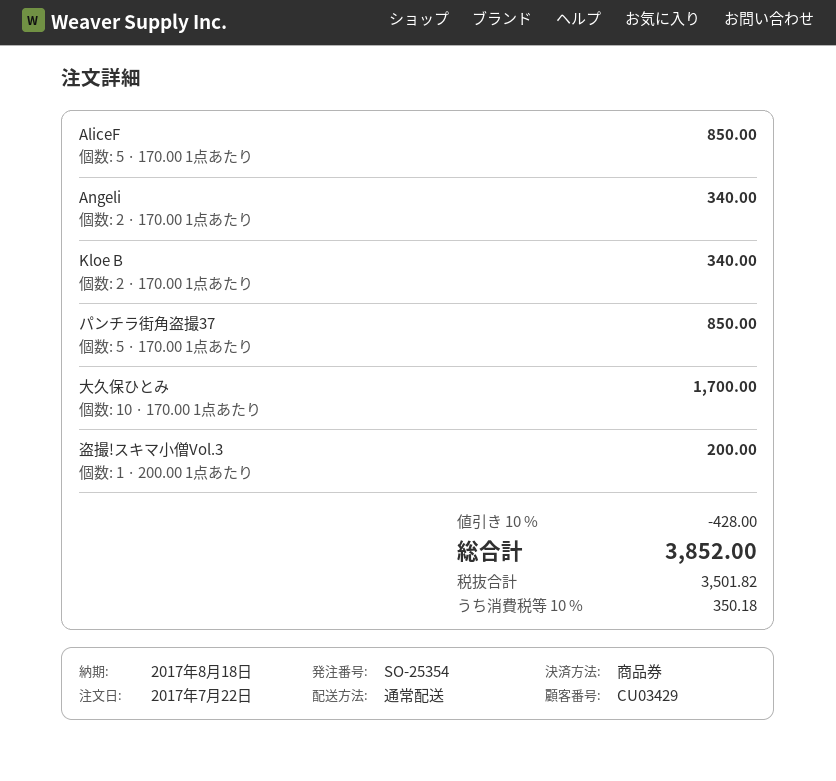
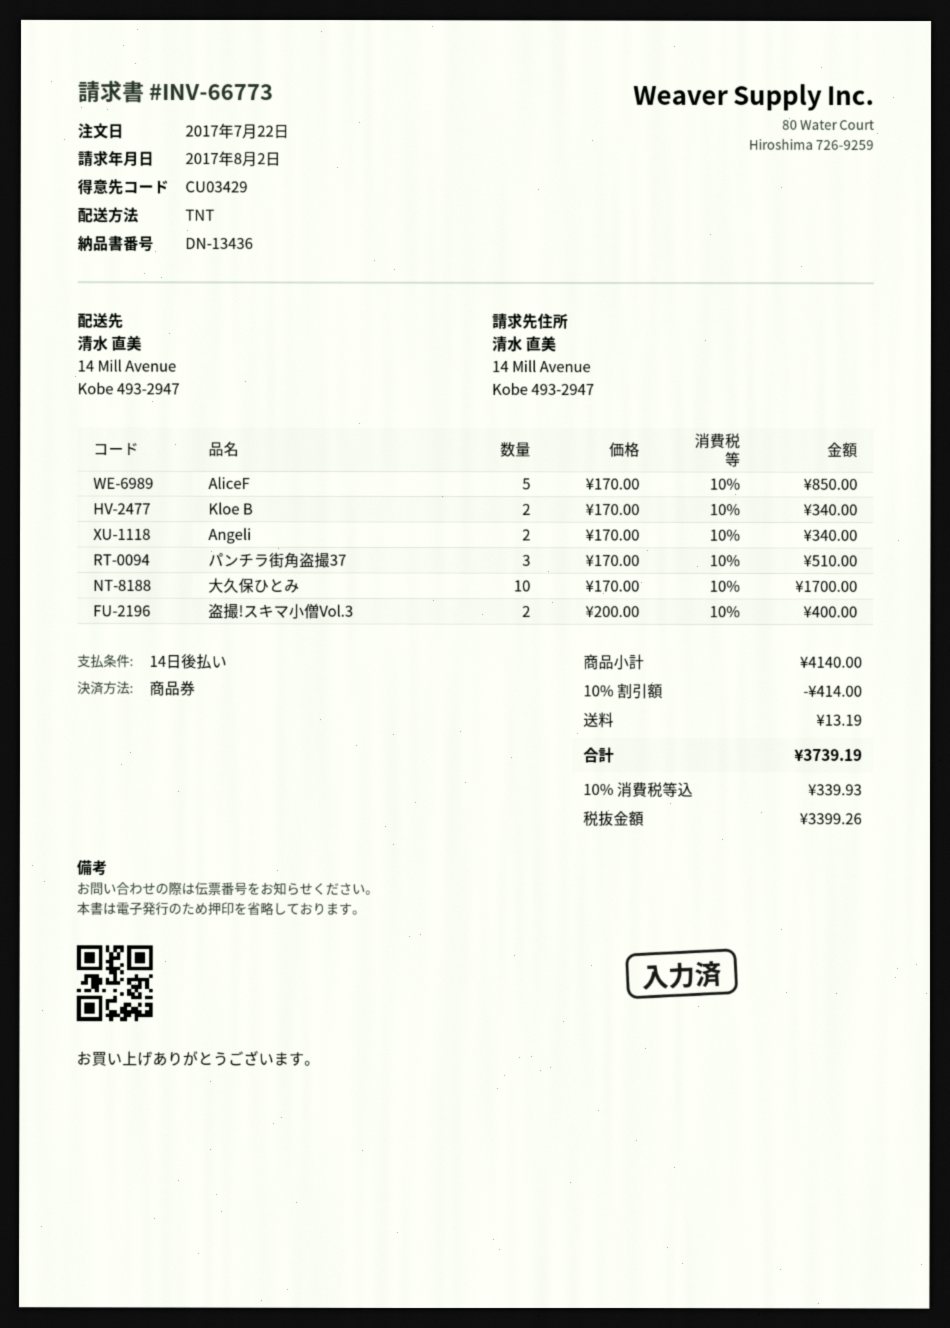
shipping method: standard -> TNT
パンチラ街角盗撮37: 5 x 170.00 = 850.00 -> 3 x 170.00 = 510.00
盗撮!スキマ小僧Vol.3: 1 x 200.00 = 200.00 -> 2 x 200.00 = 400.00
discount: 10% = 428.00 -> 10% = 414.00
shipping: none -> 13.19
net: 3501.82 -> 3399.26
tax: 10% = 350.18 -> 10% = 339.93
total: 3852.00 -> 3739.19

